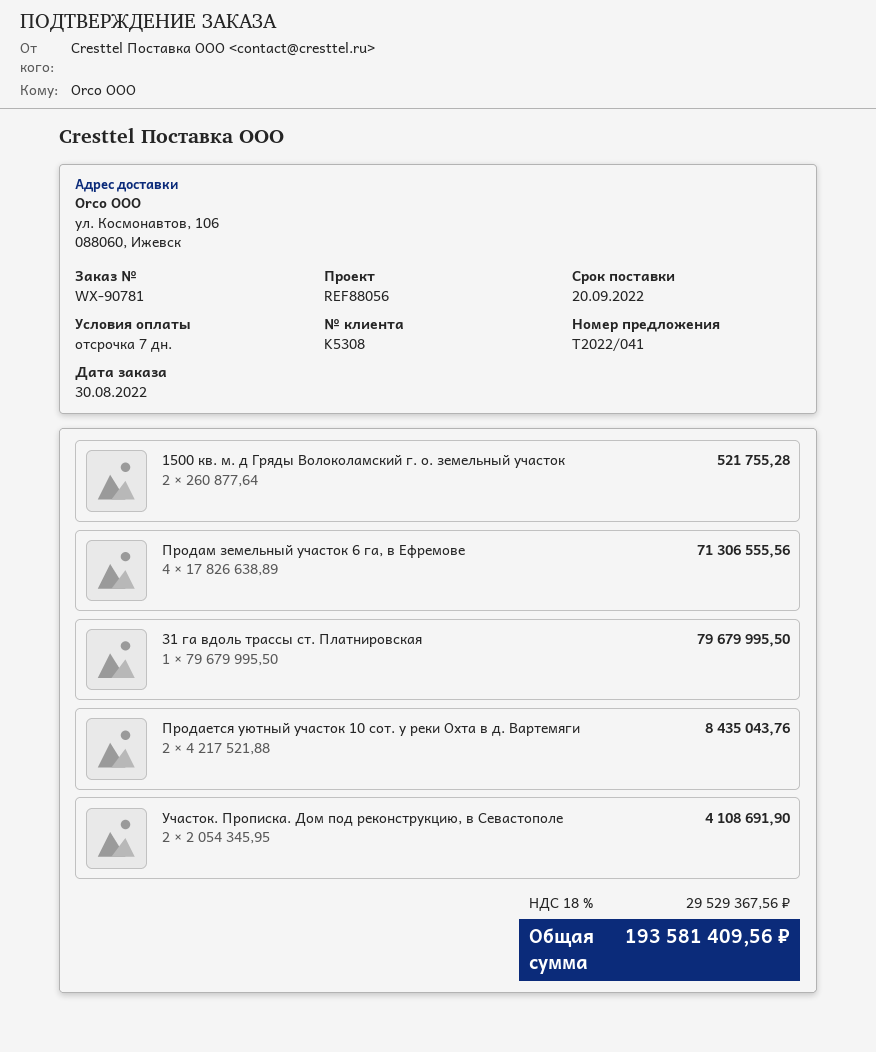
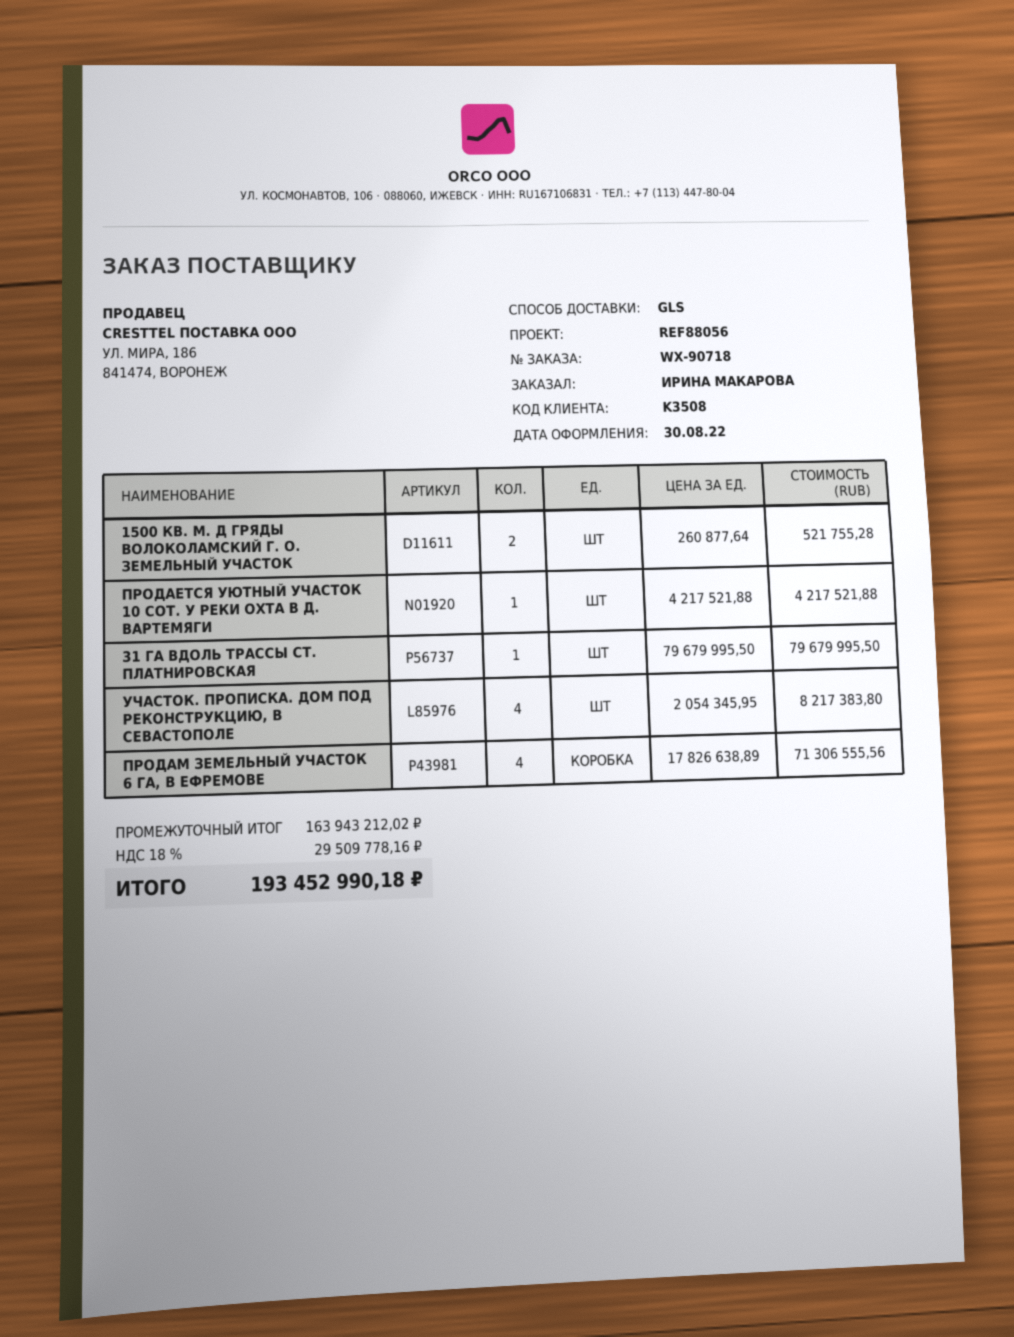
order number: WX-90781 -> WX-90718
customer number: K5308 -> K3508
Продается уютный участок 10 сот. у реки Охта в д. Вартемяги: 2 x 4217521.88 = 8435043.76 -> 1 x 4217521.88 = 4217521.88
Участок. Прописка. Дом под реконструкцию, в Севастополе: 2 x 2054345.95 = 4108691.90 -> 4 x 2054345.95 = 8217383.80
tax: 18% = 29529367.56 -> 18% = 29509778.16
total: 193581409.56 -> 193452990.18

